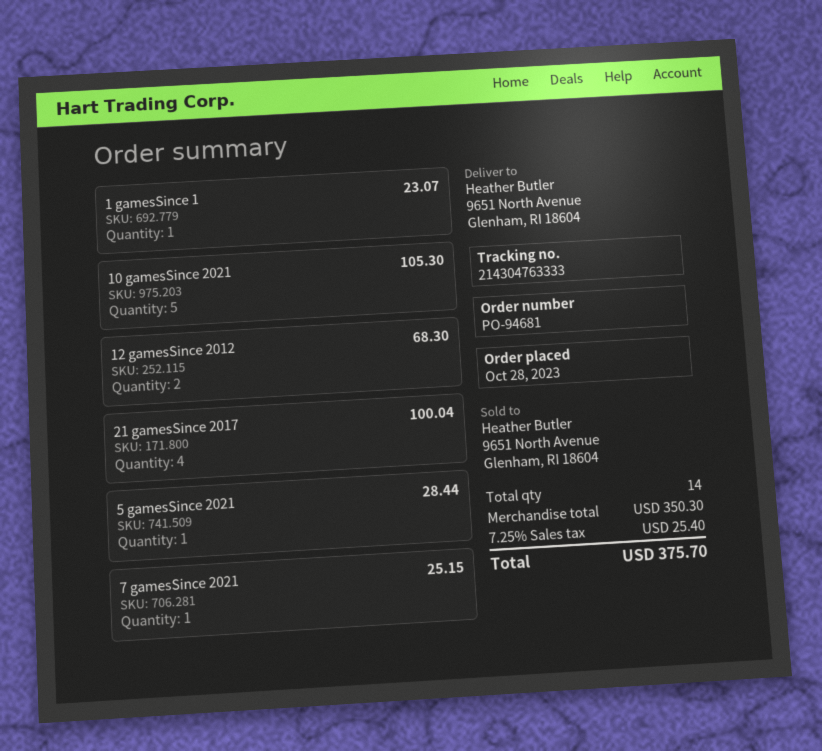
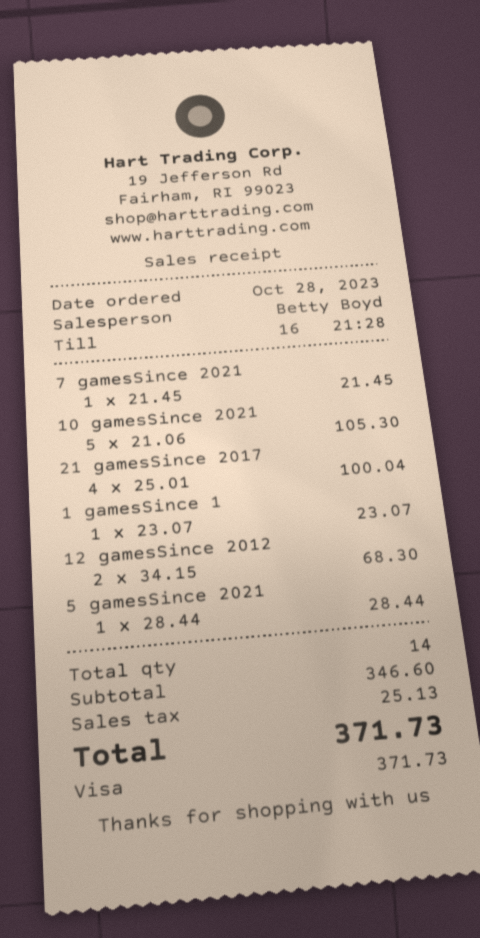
7 gamesSince 2021: 1 for 25.15 -> 1 for 21.45
subtotal: 350.30 -> 346.60
tax: 25.40 -> 25.13
total: 375.70 -> 371.73

